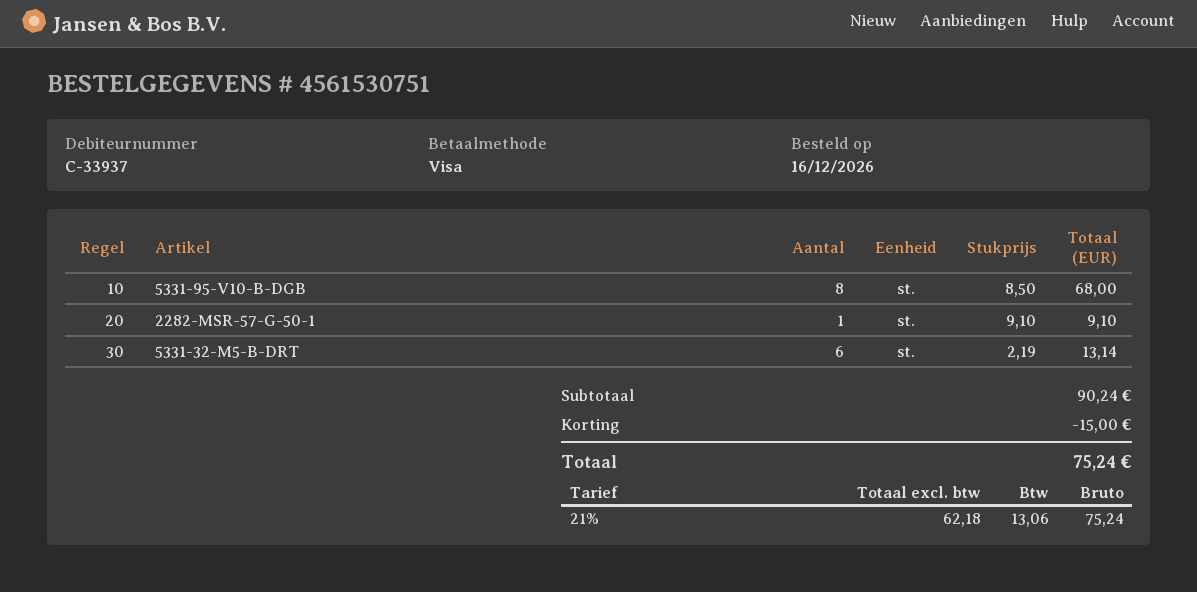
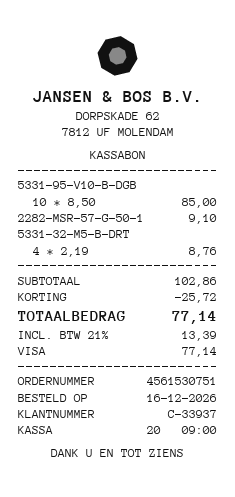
5331-95-V10-B-DGB: 8 x 8.50 = 68.00 -> 10 x 8.50 = 85.00
5331-32-M5-B-DRT: 6 x 2.19 = 13.14 -> 4 x 2.19 = 8.76
subtotal: 90.24 -> 102.86
discount: 15.00 -> 25.72
tax: 21% = 13.06 -> 21% = 13.39
total: 75.24 -> 77.14

